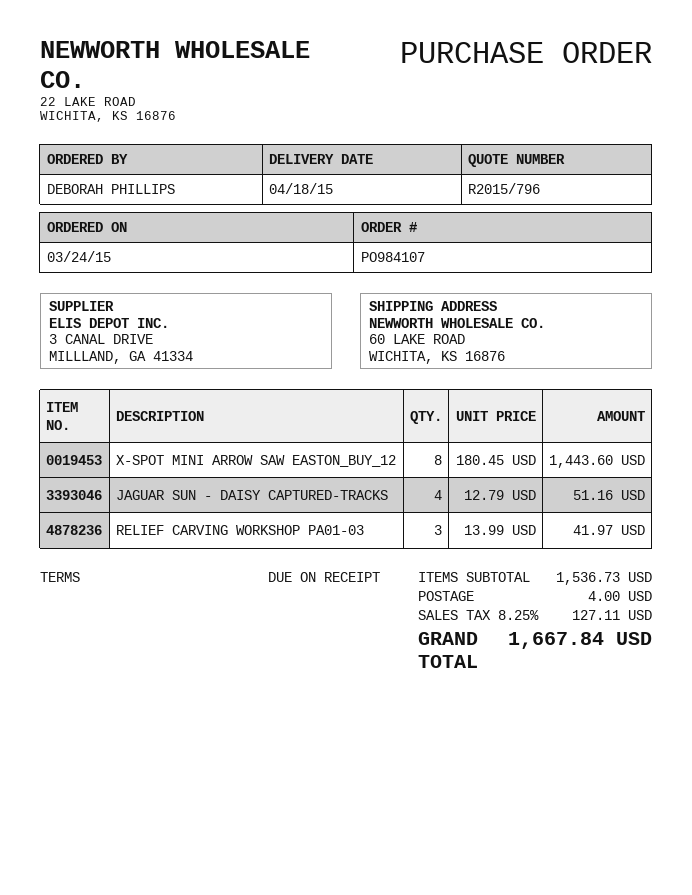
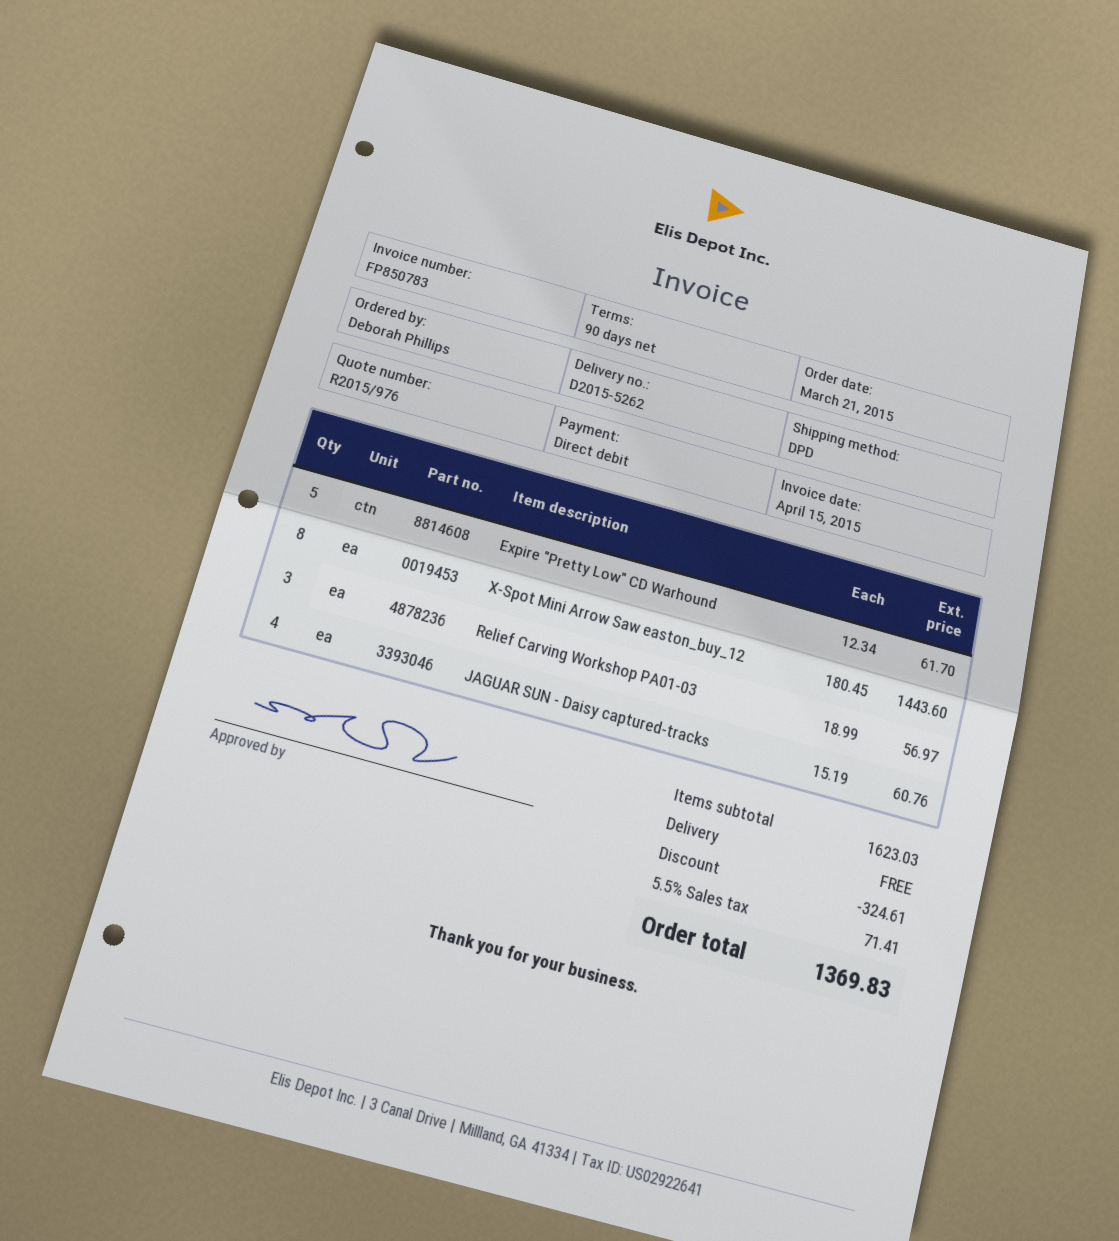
quote number: R2015/796 -> R2015/976
order date: 2015-03-24 -> 2015-03-21
payment terms: on receipt -> 90 days
JAGUAR SUN - DAISY CAPTURED-TRACKS: 4 x 12.79 = 51.16 -> 4 x 15.19 = 60.76
RELIEF CARVING WORKSHOP PA01-03: 3 x 13.99 = 41.97 -> 3 x 18.99 = 56.97
Expire "Pretty Low" CD Warhound: none -> 5 x 12.34 = 61.70
subtotal: 1536.73 -> 1623.03
discount: none -> 324.61
shipping: 4.00 -> 0.00
tax: 8.25% = 127.11 -> 5.5% = 71.41
total: 1667.84 -> 1369.83

